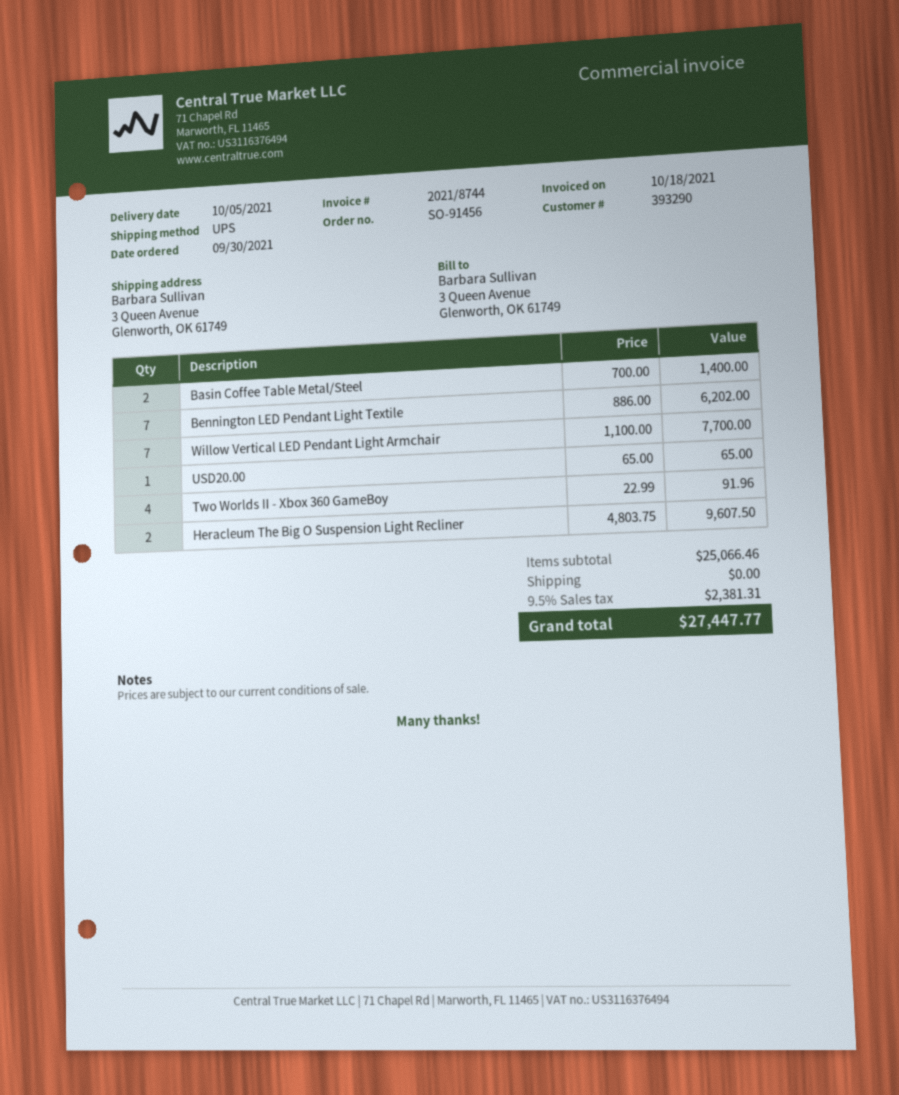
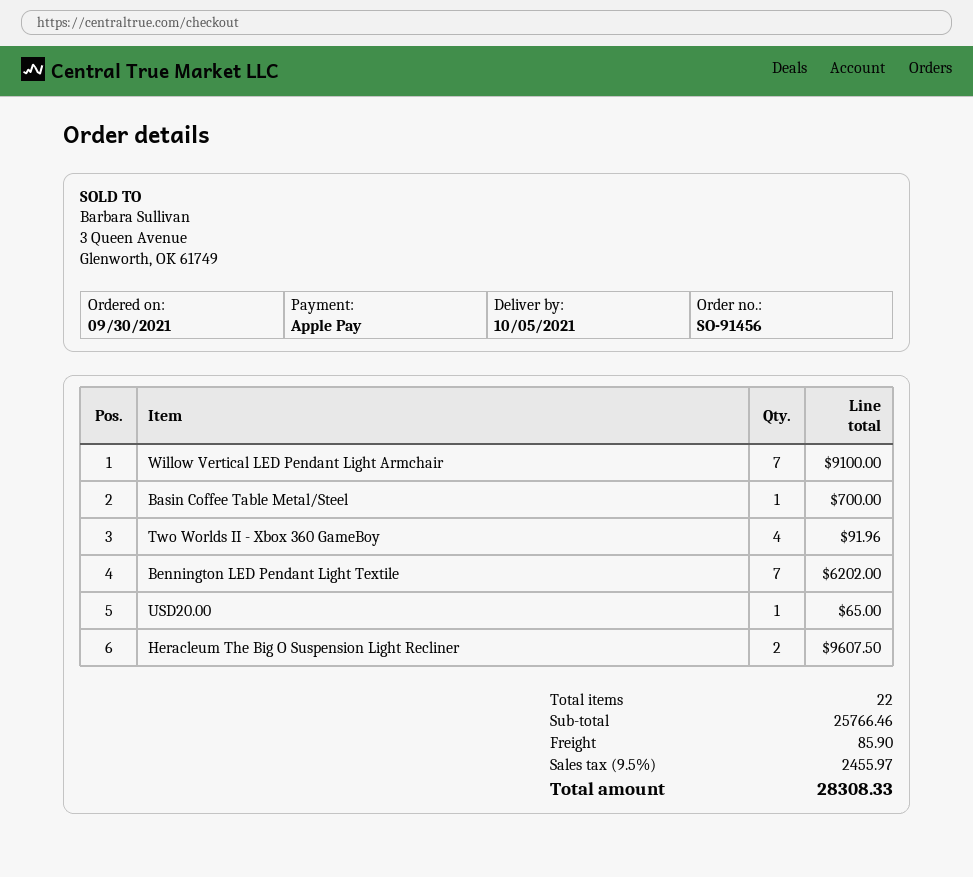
Basin Coffee Table Metal/Steel: 2 for 1400.00 -> 1 for 700.00
Willow Vertical LED Pendant Light Armchair: 7 for 7700.00 -> 7 for 9100.00
subtotal: 25066.46 -> 25766.46
shipping: 0.00 -> 85.90
tax: 9.5% = 2381.31 -> 9.5% = 2455.97
total: 27447.77 -> 28308.33

